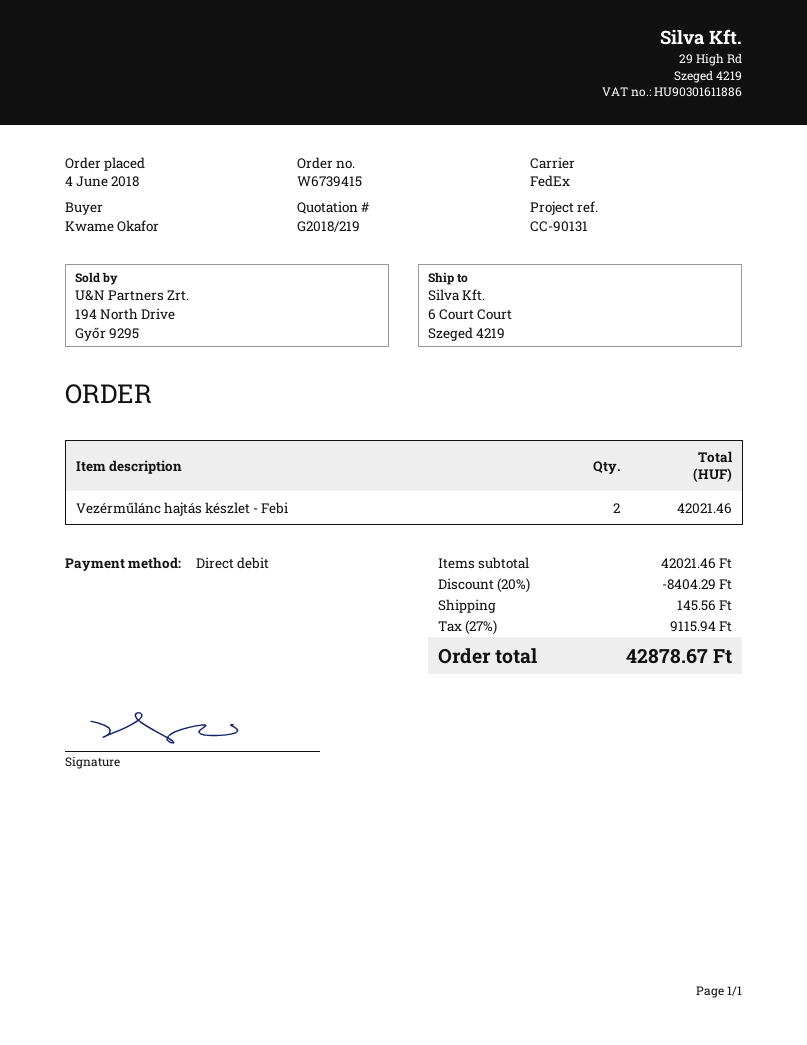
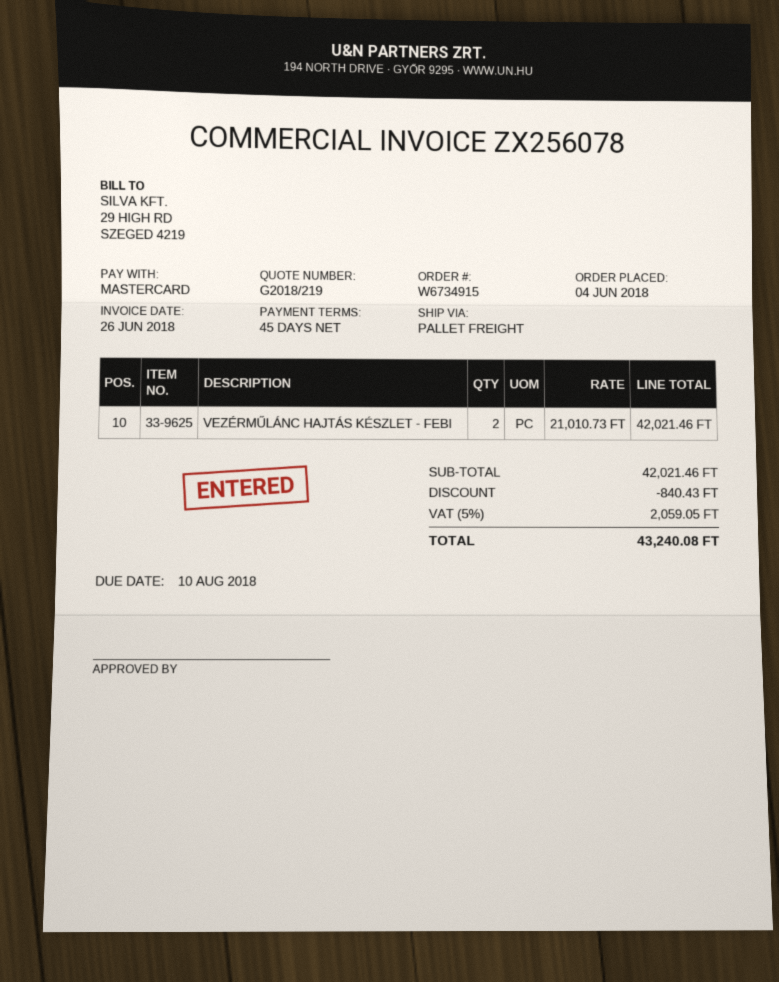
order number: W6739415 -> W6734915
payment method: direct debit -> Mastercard
shipping method: FedEx -> pallet freight
discount: 8404.29 -> 840.43
shipping: 145.56 -> none
tax: 27% = 9115.94 -> 5% = 2059.05
total: 42878.67 -> 43240.08

